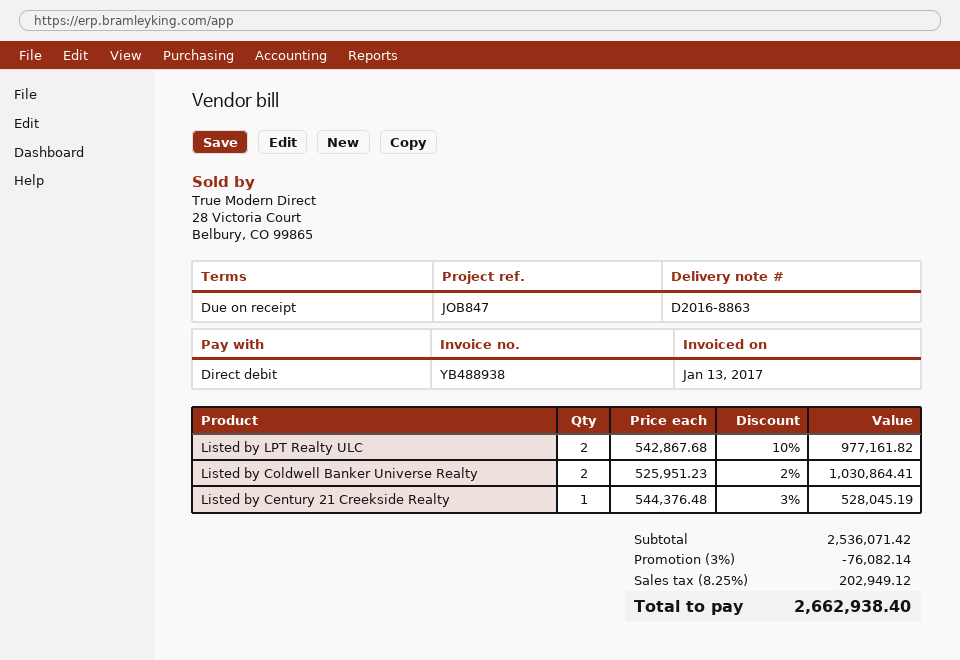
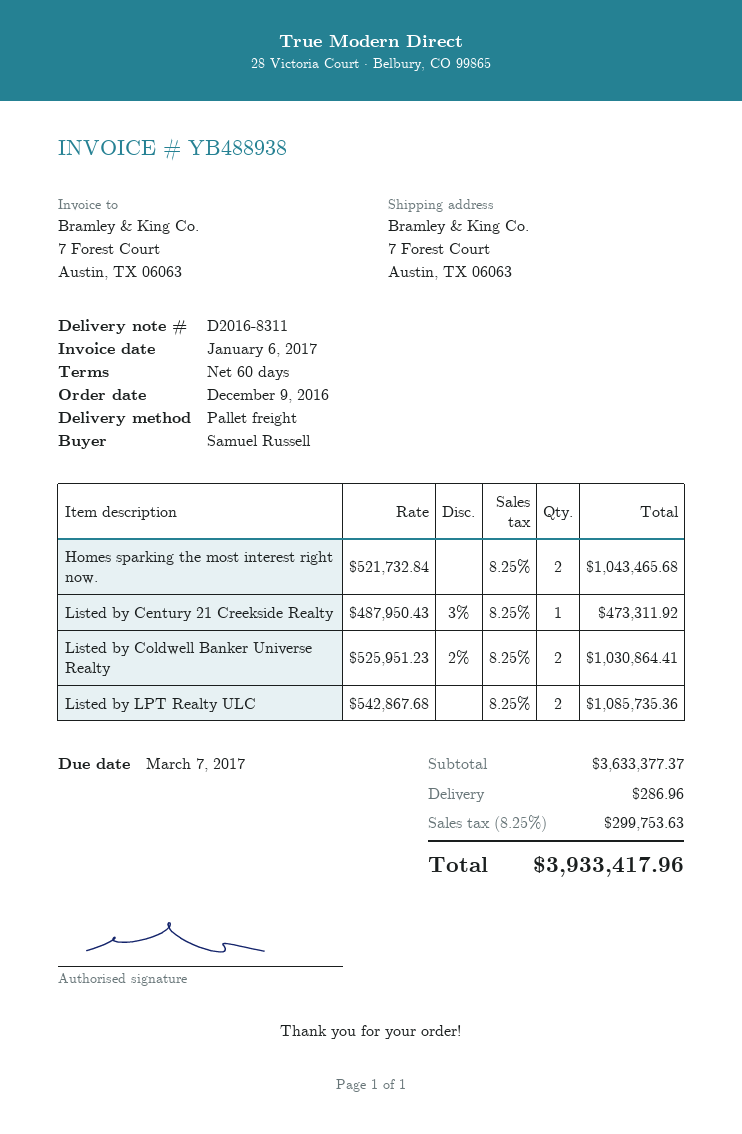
delivery note number: D2016-8863 -> D2016-8311
invoice date: 2017-01-13 -> 2017-01-06
payment terms: on receipt -> 60 days
Listed by LPT Realty ULC: 2 x 542867.68 - 10% = 977161.82 -> 2 x 542867.68 = 1085735.36
Listed by Century 21 Creekside Realty: 1 x 544376.48 - 3% = 528045.19 -> 1 x 487950.43 - 3% = 473311.92
Homes sparking the most interest right now.: none -> 2 x 521732.84 = 1043465.68
subtotal: 2536071.42 -> 3633377.37
discount: 3% = 76082.14 -> none
shipping: none -> 286.96
tax: 8.25% = 202949.12 -> 8.25% = 299753.63
total: 2662938.40 -> 3933417.96

